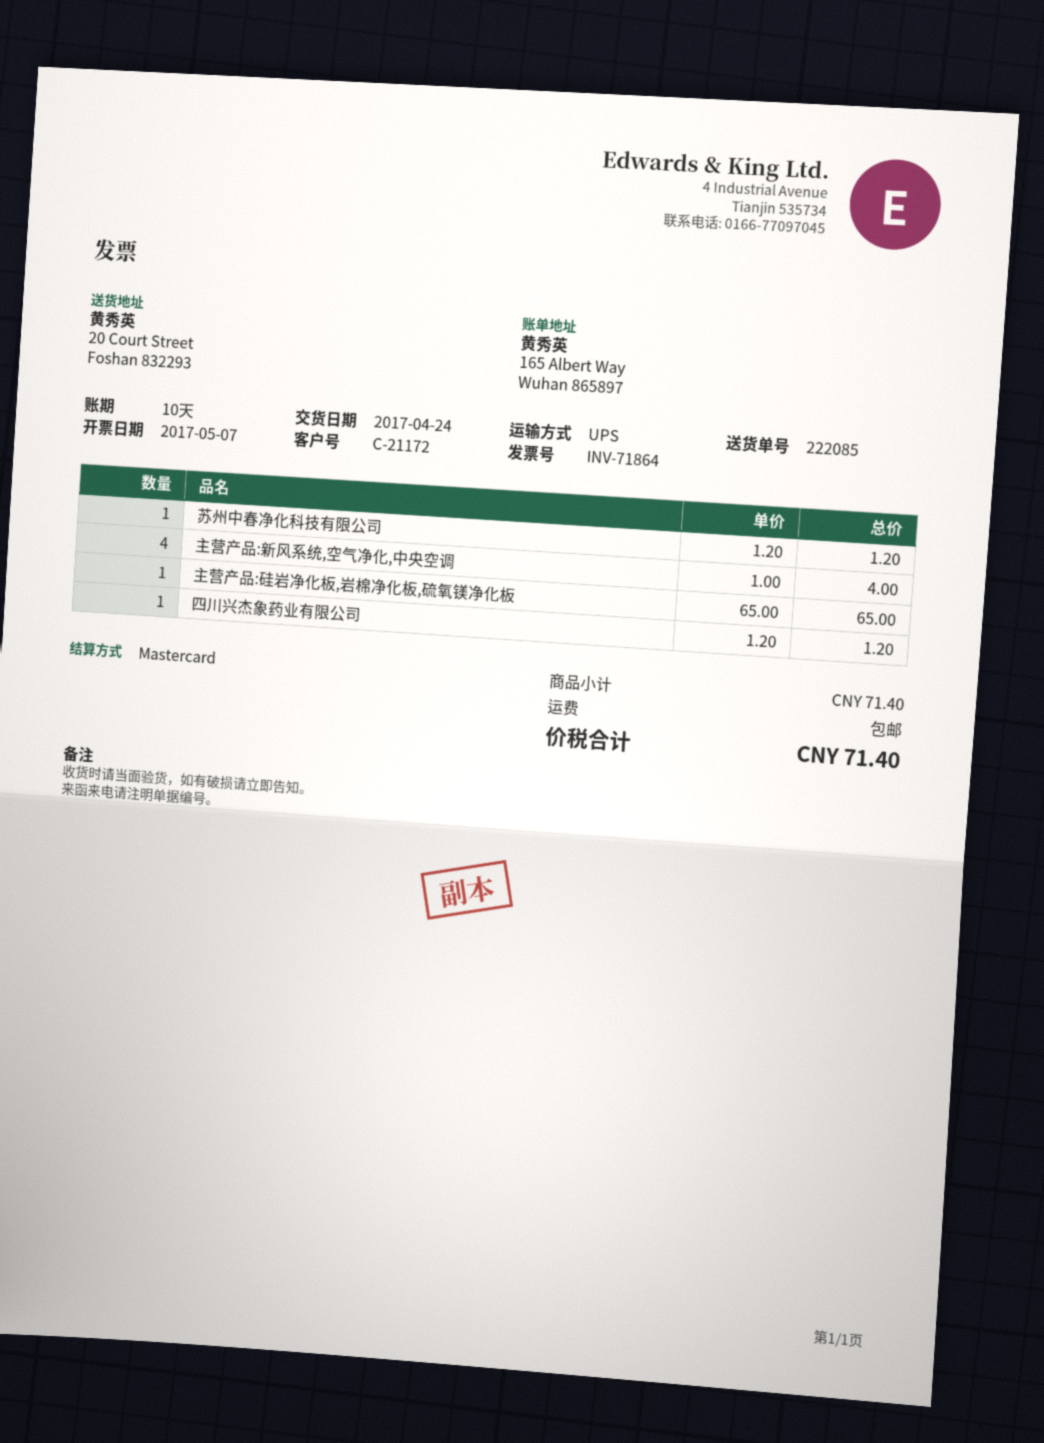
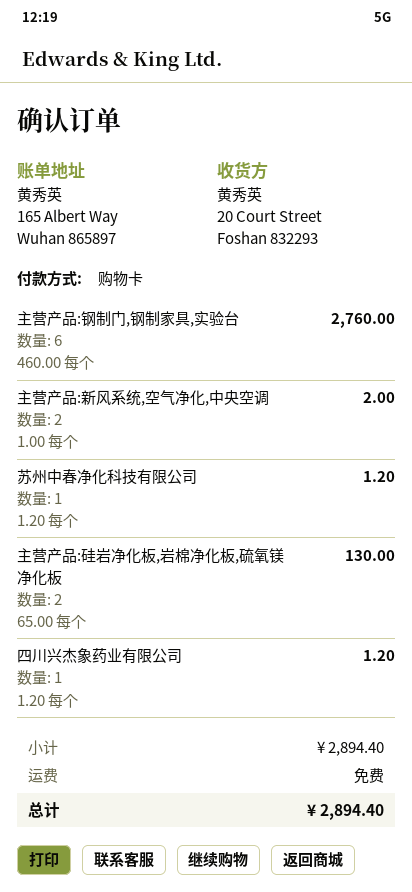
payment method: Mastercard -> gift card
主营产品:新风系统,空气净化,中央空调: 4 x 1.00 = 4.00 -> 2 x 1.00 = 2.00
主营产品:硅岩净化板,岩棉净化板,硫氧镁净化板: 1 x 65.00 = 65.00 -> 2 x 65.00 = 130.00
主营产品:钢制门,钢制家具,实验台: none -> 6 x 460.00 = 2760.00
subtotal: 71.40 -> 2894.40
total: 71.40 -> 2894.40

